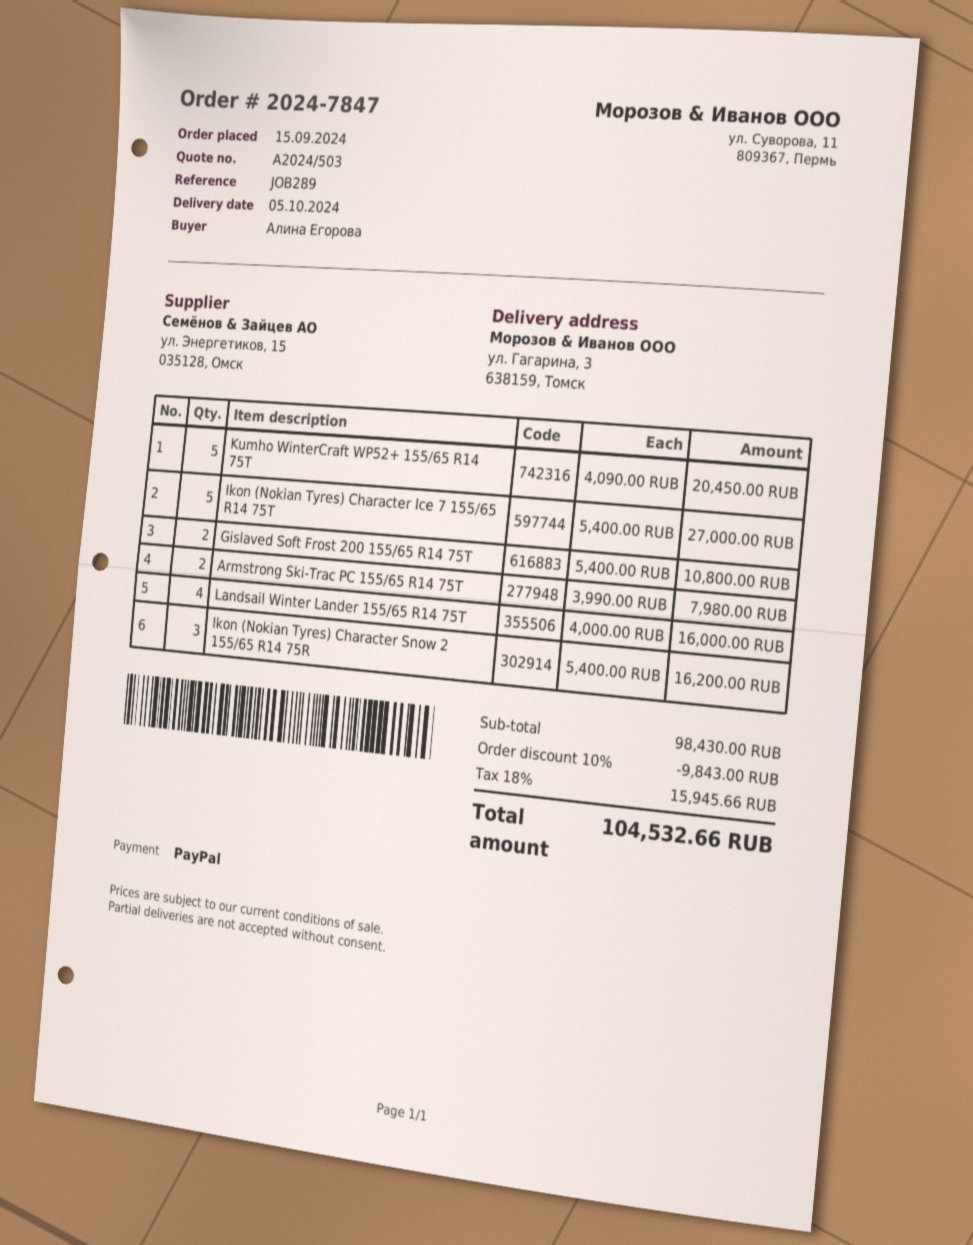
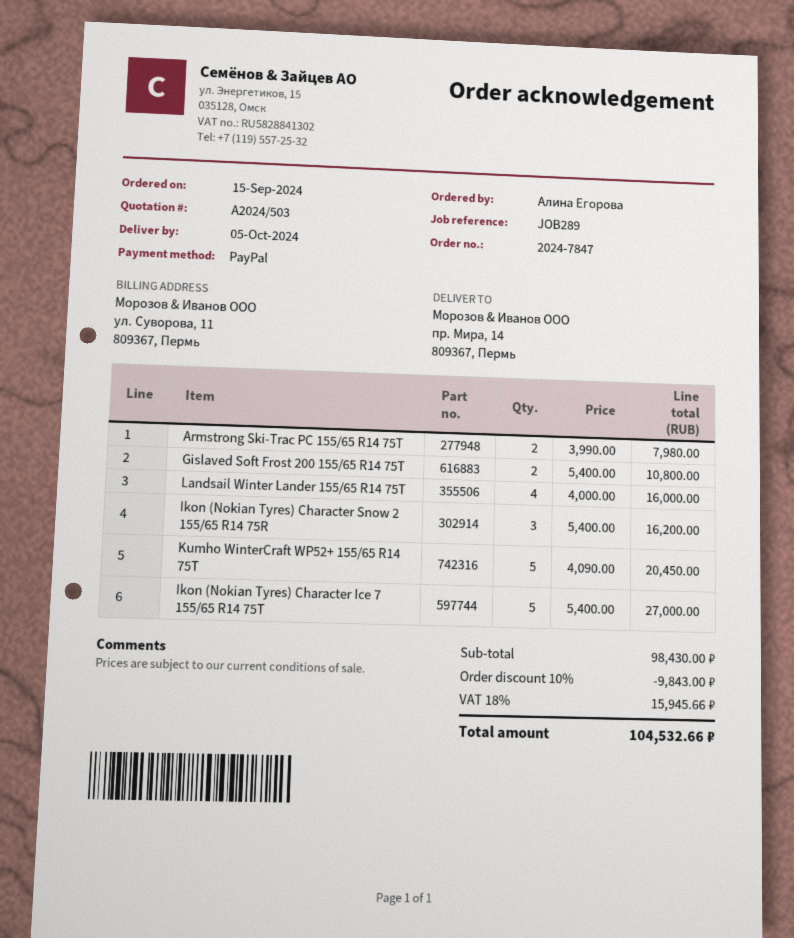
ship to: ул. Гагарина, 3, 638159, Томск -> пр. Мира, 14, 809367, Пермь

